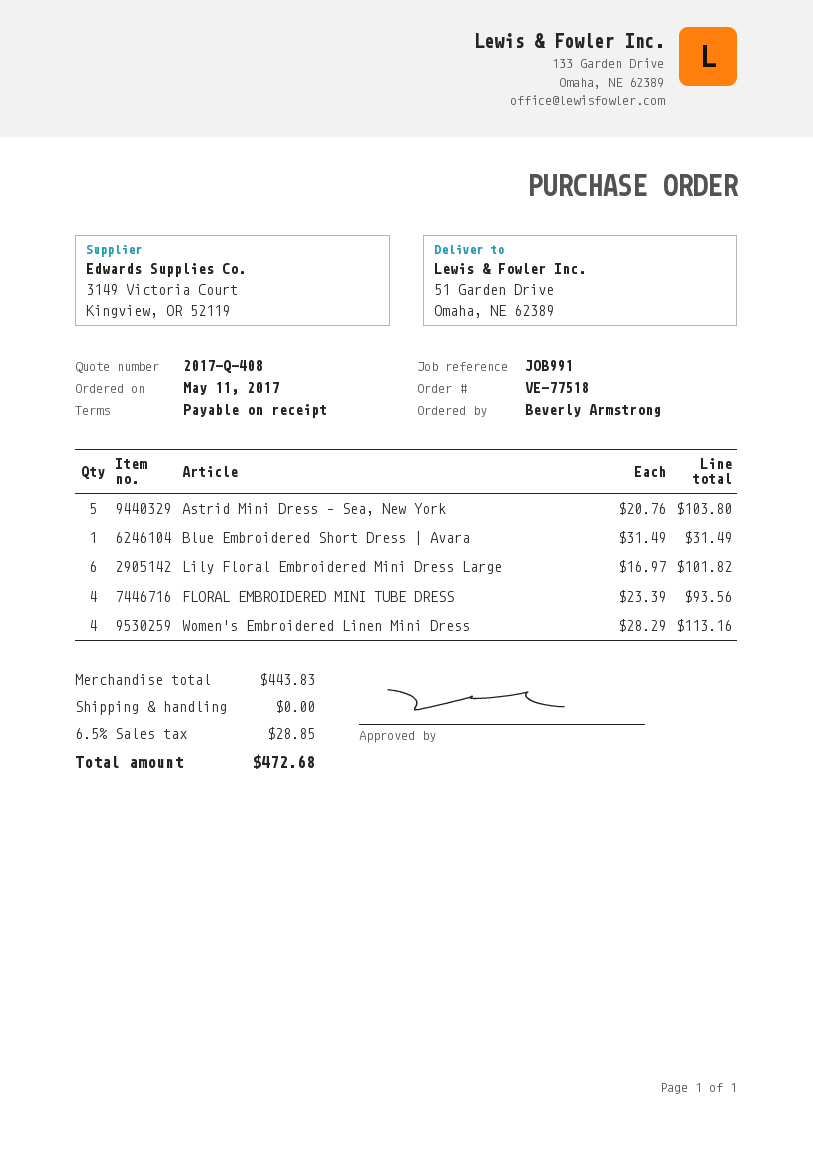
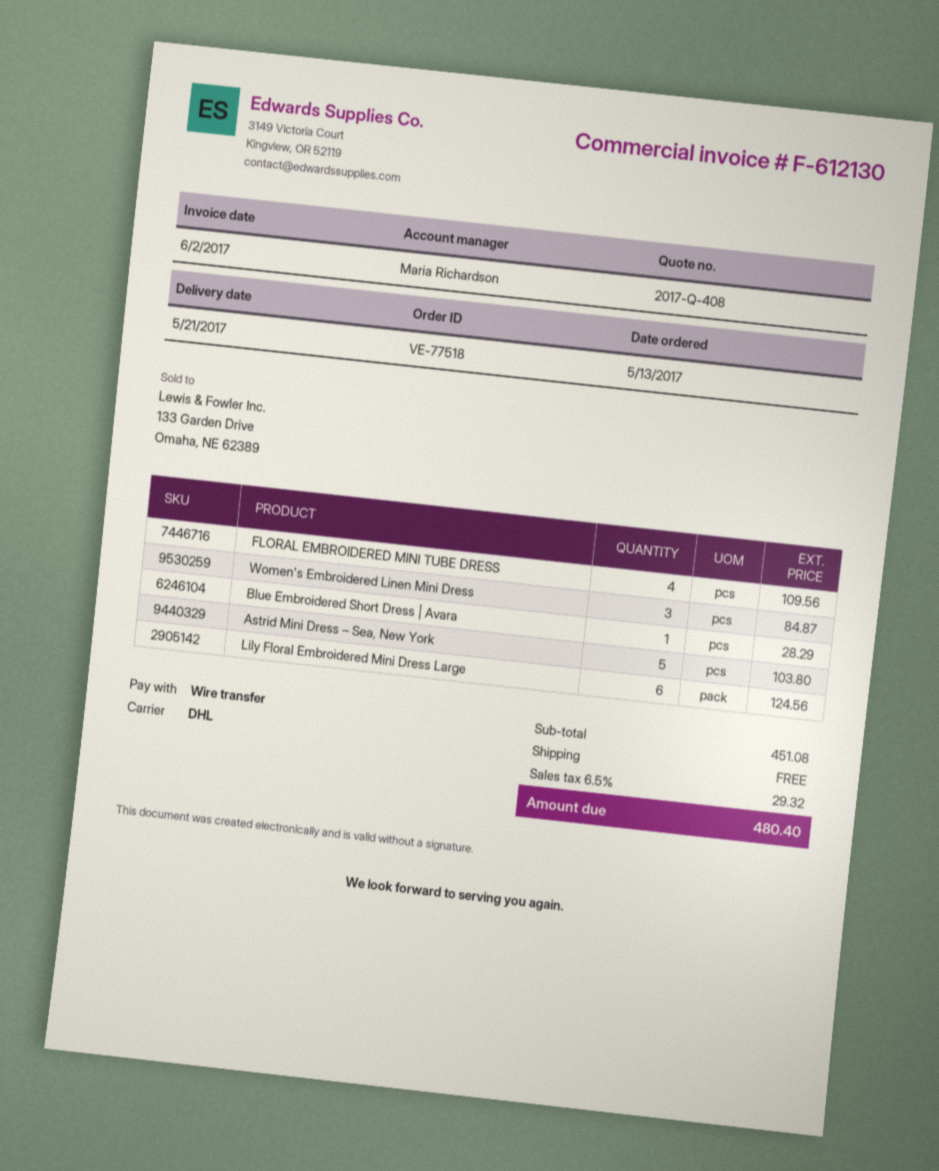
order date: 2017-05-11 -> 2017-05-13
Blue Embroidered Short Dress | Avara: 1 for 31.49 -> 1 for 28.29
Lily Floral Embroidered Mini Dress Large: 6 for 101.82 -> 6 for 124.56
FLORAL EMBROIDERED MINI TUBE DRESS: 4 for 93.56 -> 4 for 109.56
Women's Embroidered Linen Mini Dress: 4 for 113.16 -> 3 for 84.87
subtotal: 443.83 -> 451.08
tax: 6.5% = 28.85 -> 6.5% = 29.32
total: 472.68 -> 480.40

